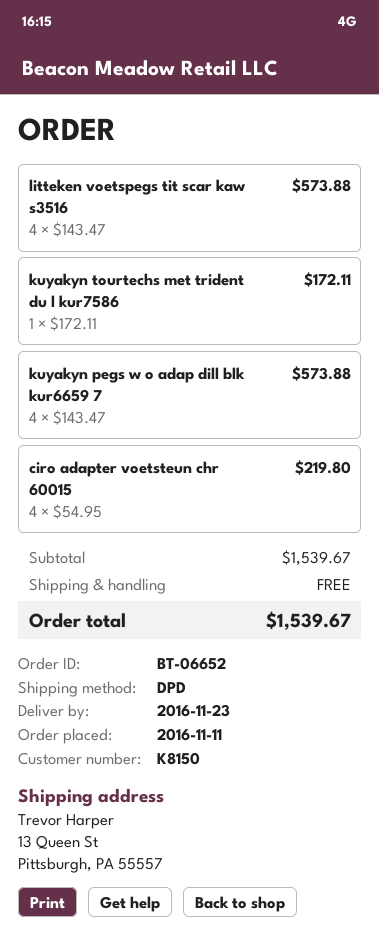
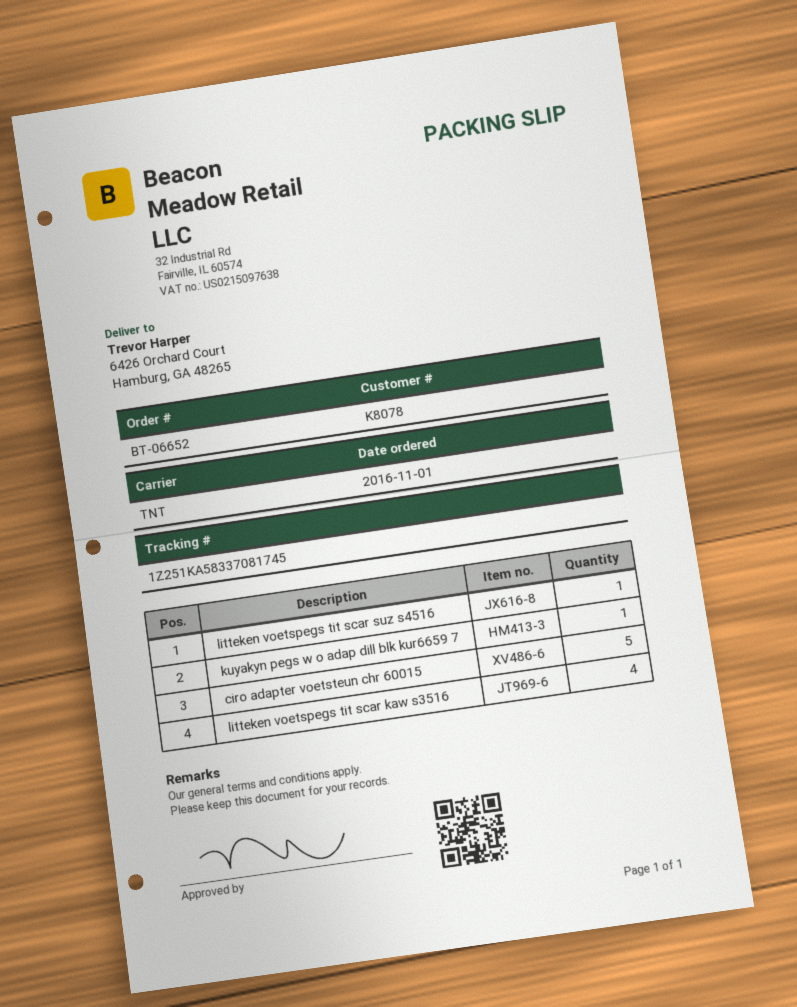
order date: 2016-11-11 -> 2016-11-01
customer number: K8150 -> K8078
shipping method: DPD -> TNT
ship to: 13 Queen St, Pittsburgh, PA 55557 -> 6426 Orchard Court, Hamburg, GA 48265
kuyakyn tourtechs met trident du l kur7586: 1 -> none
kuyakyn pegs w o adap dill blk kur6659 7: 4 -> 1
ciro adapter voetsteun chr 60015: 4 -> 5
litteken voetspegs tit scar suz s4516: none -> 1

